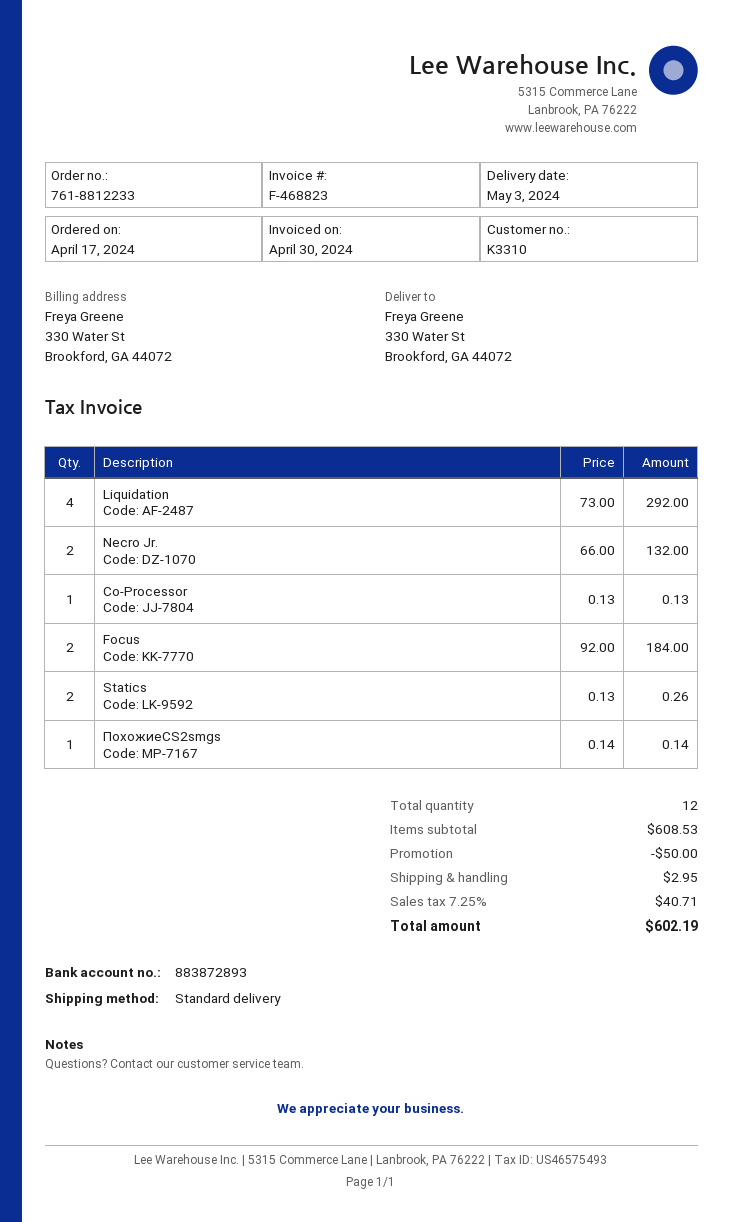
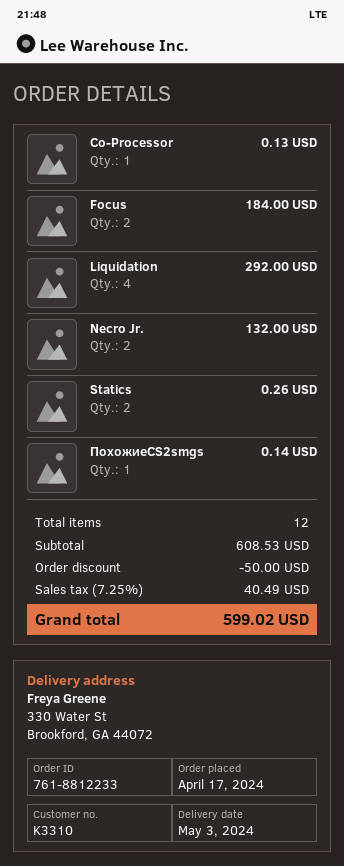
shipping: 2.95 -> none
tax: 7.25% = 40.71 -> 7.25% = 40.49
total: 602.19 -> 599.02

